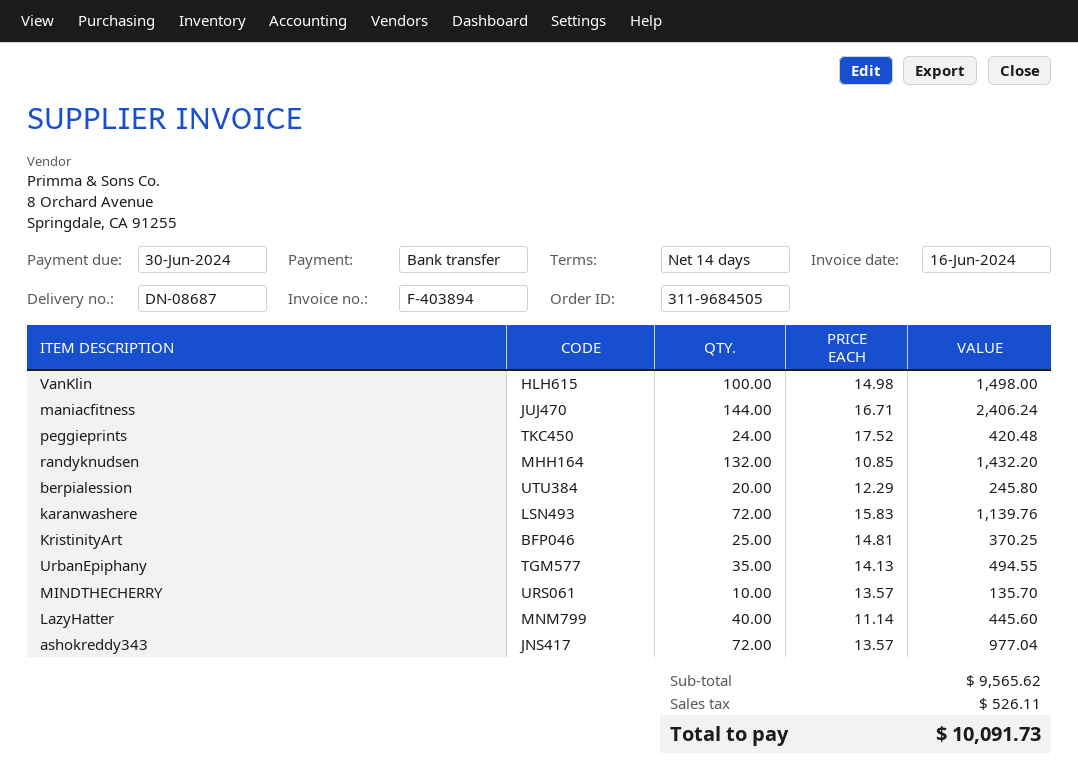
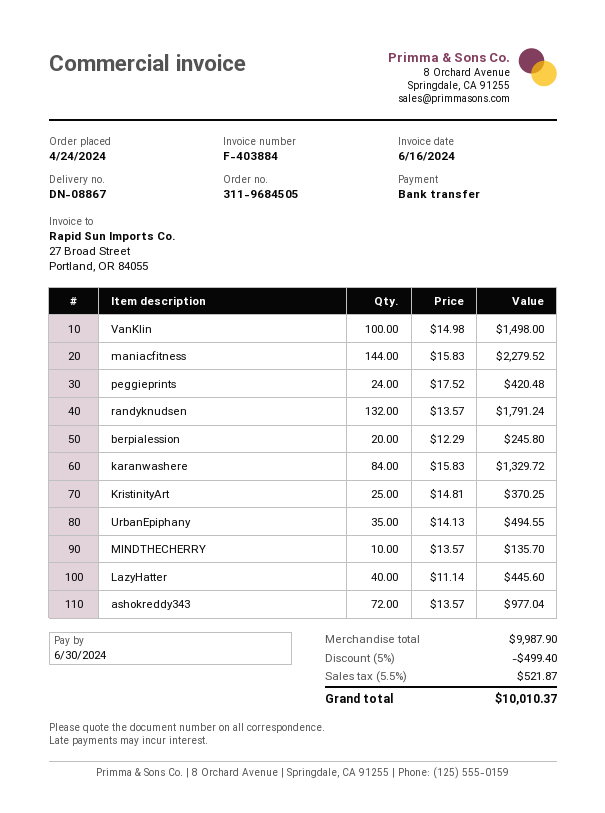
delivery note number: DN-08687 -> DN-08867
invoice number: F-403894 -> F-403884
maniacfitness: 144 x 16.71 = 2406.24 -> 144 x 15.83 = 2279.52
randyknudsen: 132 x 10.85 = 1432.20 -> 132 x 13.57 = 1791.24
karanwashere: 72 x 15.83 = 1139.76 -> 84 x 15.83 = 1329.72
subtotal: 9565.62 -> 9987.90
discount: none -> 5% = 499.40
tax: 526.11 -> 521.87
total: 10091.73 -> 10010.37

